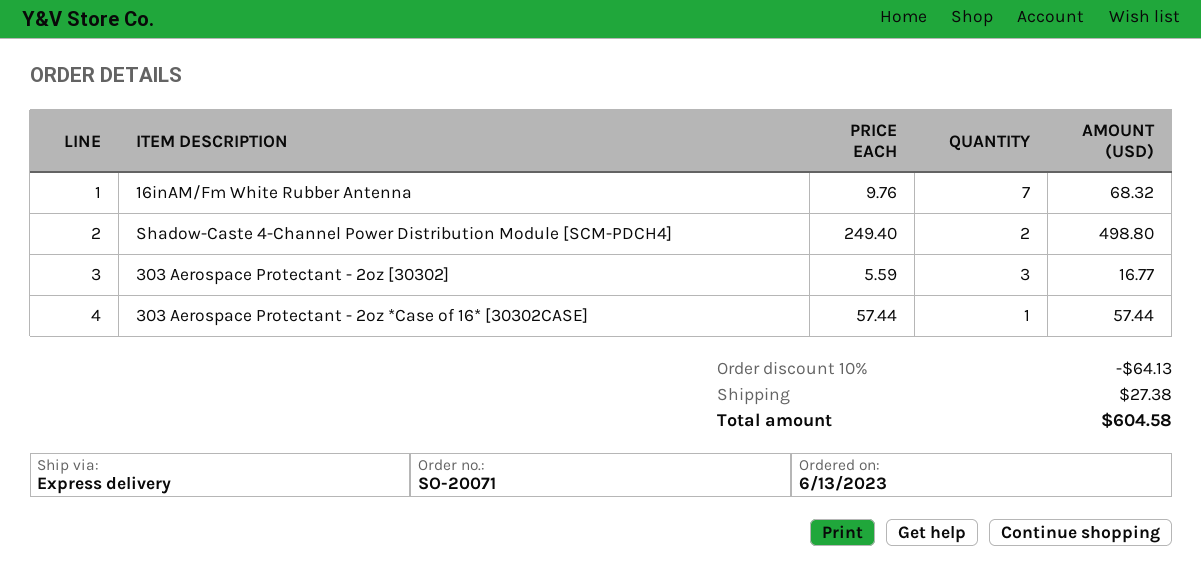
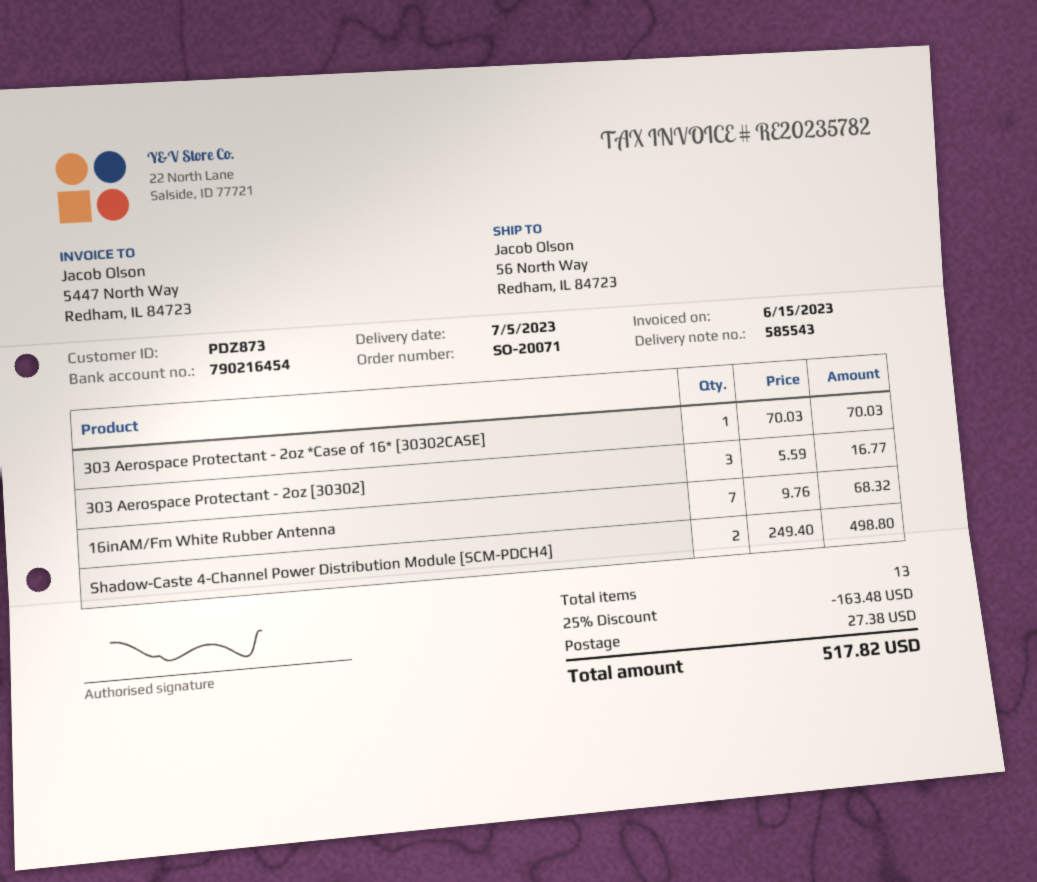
303 Aerospace Protectant - 2oz *Case of 16* [30302CASE]: 1 x 57.44 = 57.44 -> 1 x 70.03 = 70.03
discount: 10% = 64.13 -> 25% = 163.48
total: 604.58 -> 517.82

